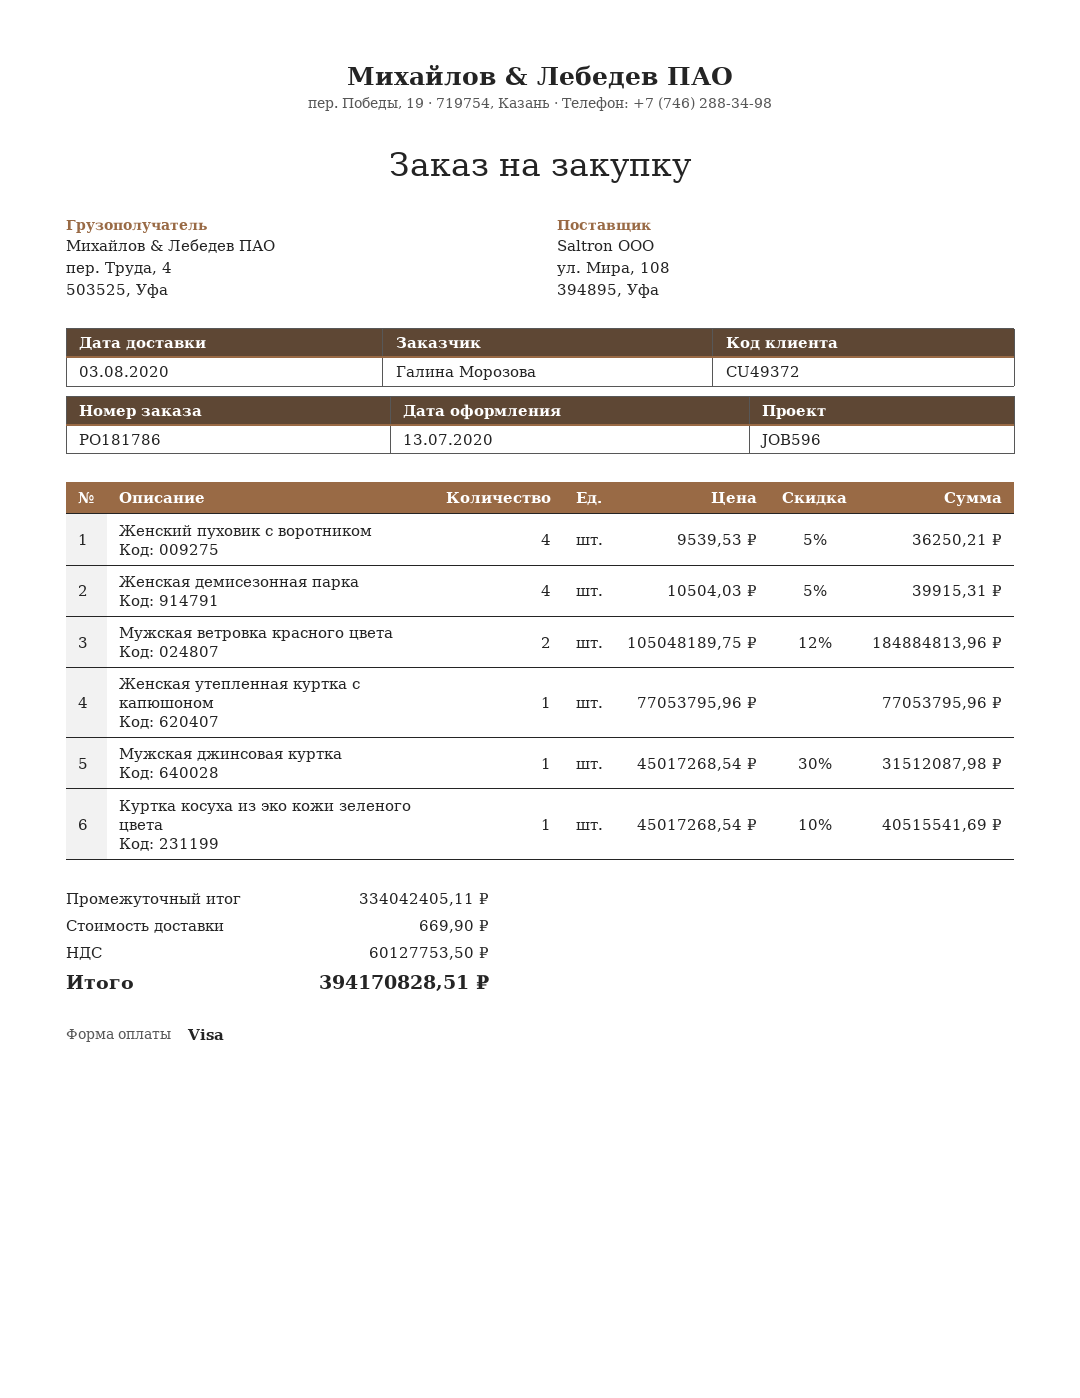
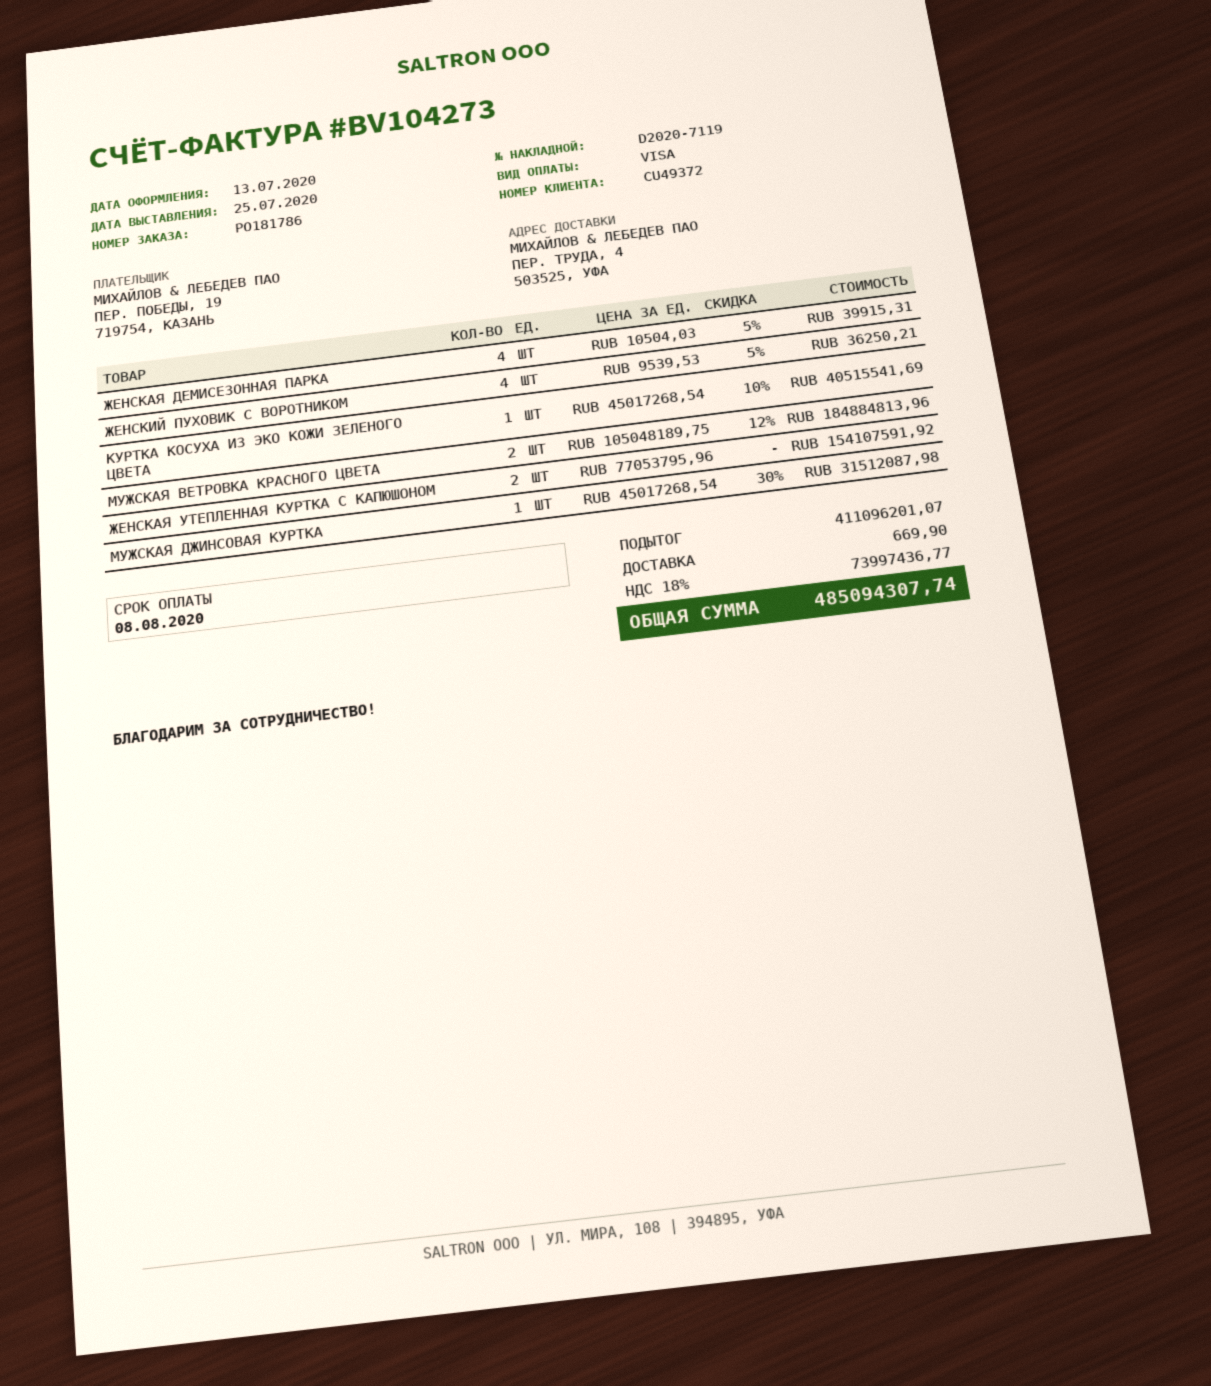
Женская утепленная куртка с капюшоном: 1 x 77053795.96 = 77053795.96 -> 2 x 77053795.96 = 154107591.92
subtotal: 334042405.11 -> 411096201.07
tax: 60127753.50 -> 73997436.77
total: 394170828.51 -> 485094307.74

